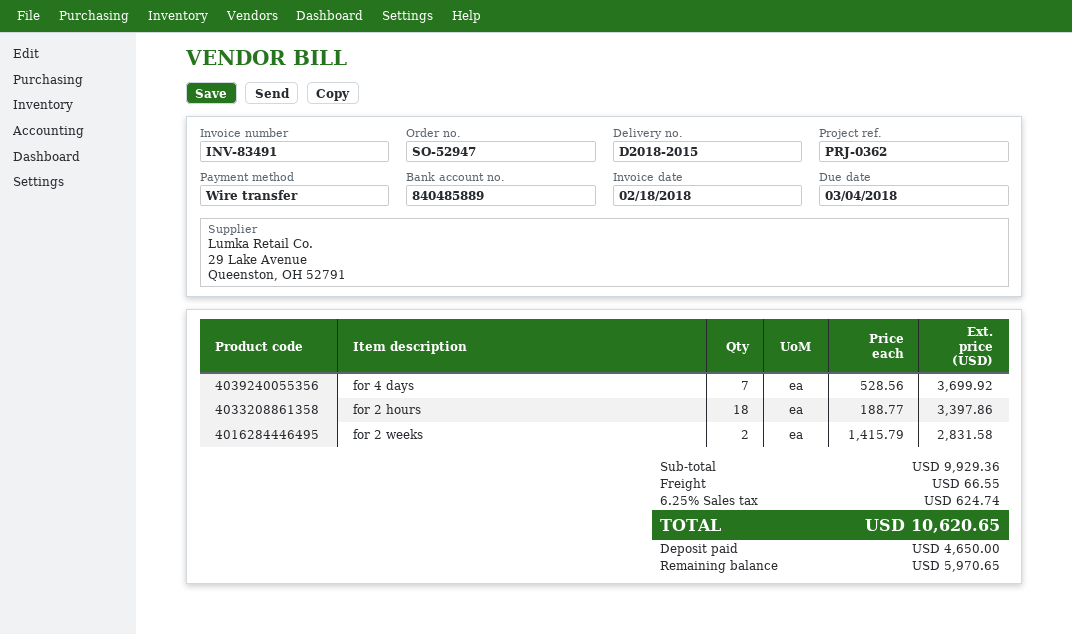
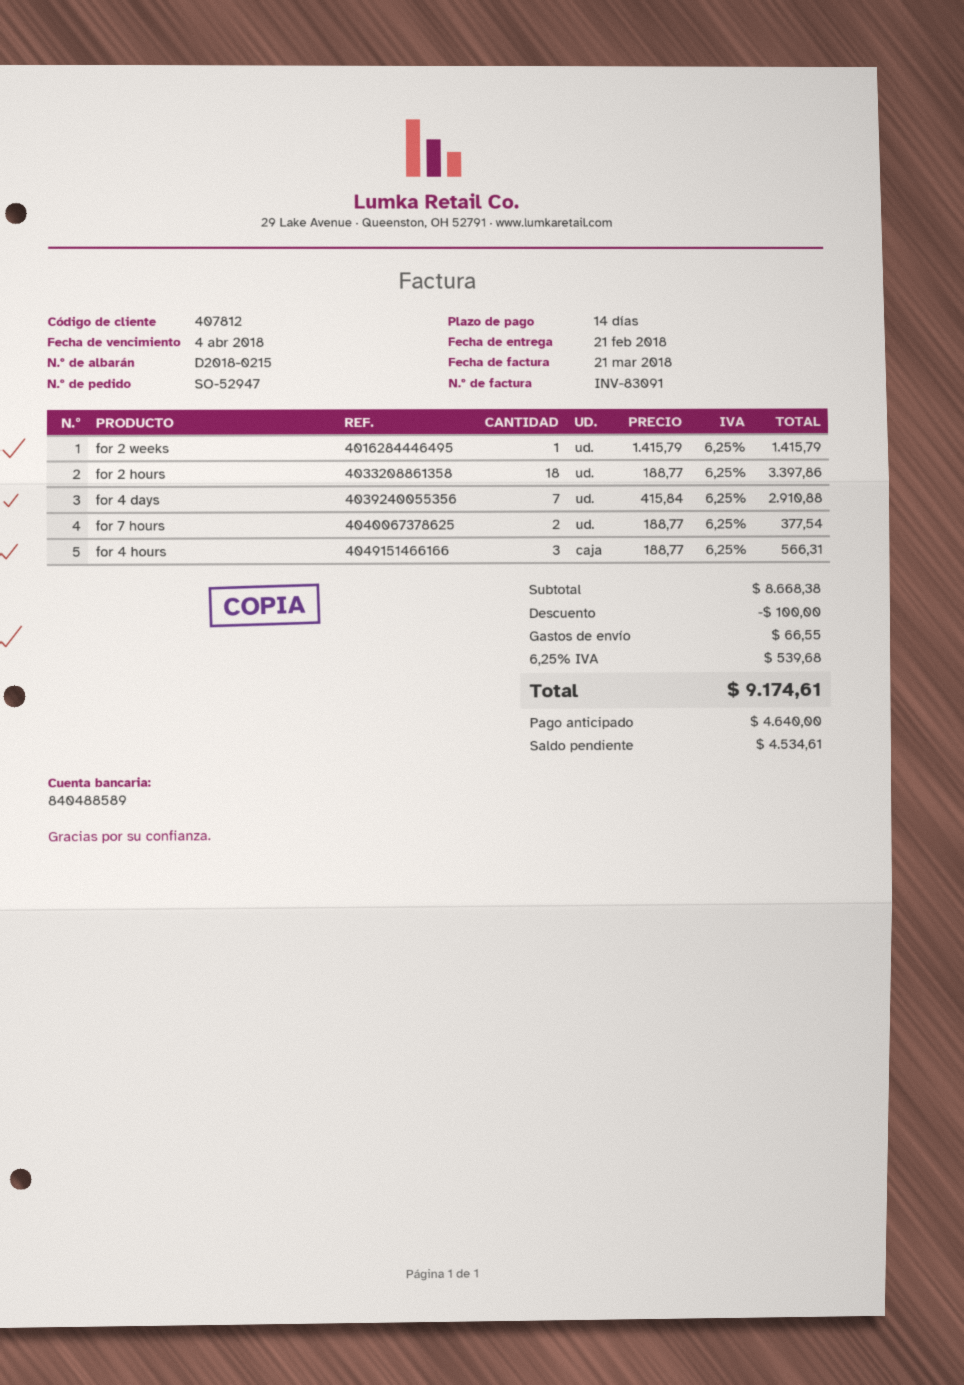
delivery note number: D2018-2015 -> D2018-0215
invoice number: INV-83491 -> INV-83091
invoice date: 2018-02-18 -> 2018-03-21
due date: 2018-03-04 -> 2018-04-04
bank account: 840485889 -> 840488589
for 4 days: 7 x 528.56 = 3699.92 -> 7 x 415.84 = 2910.88
for 2 weeks: 2 x 1415.79 = 2831.58 -> 1 x 1415.79 = 1415.79
for 7 hours: none -> 2 x 188.77 = 377.54
for 4 hours: none -> 3 x 188.77 = 566.31
subtotal: 9929.36 -> 8668.38
discount: none -> 100.00
tax: 6.25% = 624.74 -> 6.25% = 539.68
total: 10620.65 -> 9174.61
deposit: 4650.00 -> 4640.00
balance: 5970.65 -> 4534.61

